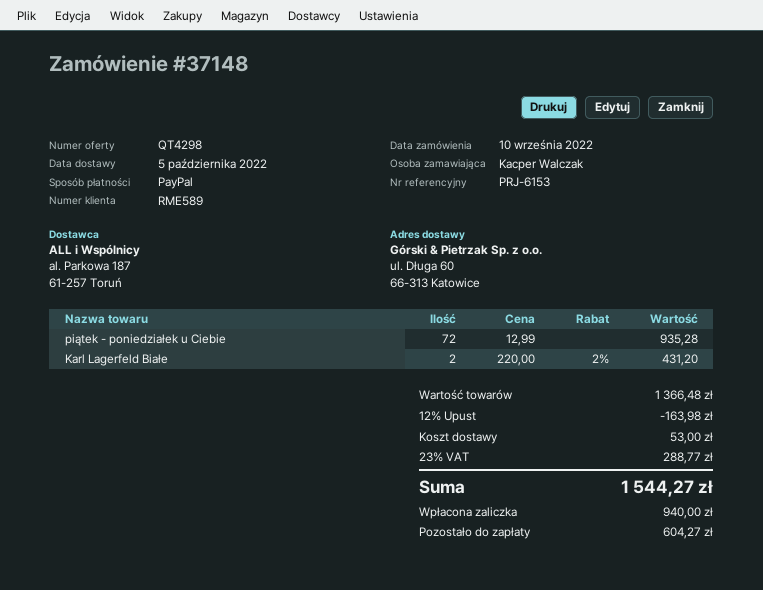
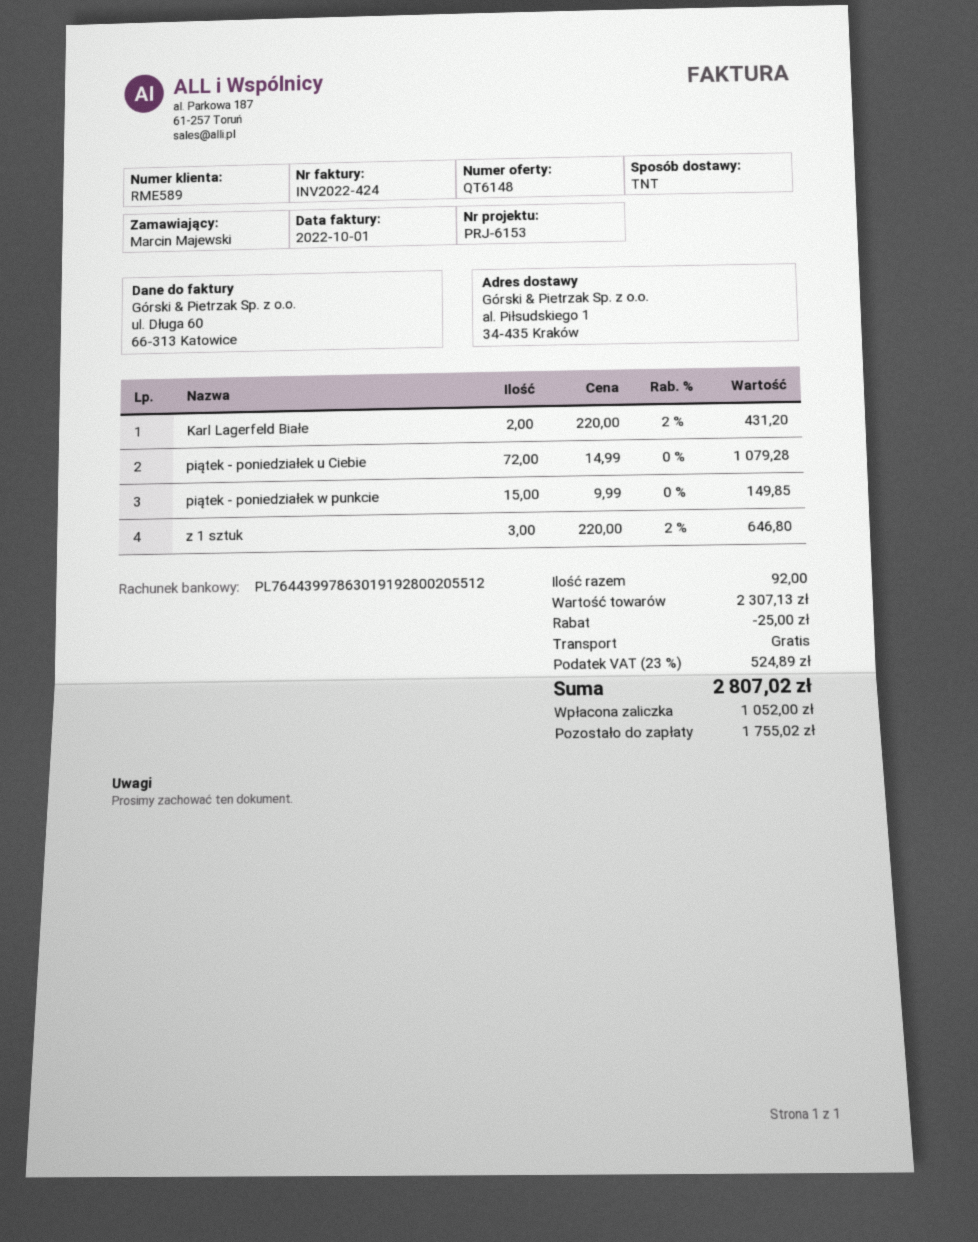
quote number: QT4298 -> QT6148
ordered by: Kacper Walczak -> Marcin Majewski
ship to: ul. Długa 60, 66-313 Katowice -> al. Piłsudskiego 1, 34-435 Kraków
piątek - poniedziałek u Ciebie: 72 x 12.99 = 935.28 -> 72 x 14.99 = 1079.28
piątek - poniedziałek w punkcie: none -> 15 x 9.99 = 149.85
z 1 sztuk: none -> 3 x 220.00 - 2% = 646.80
subtotal: 1366.48 -> 2307.13
discount: 163.98 -> 25.00
shipping: 53.00 -> 0.00
tax: 23% = 288.77 -> 23% = 524.89
total: 1544.27 -> 2807.02
deposit: 940.00 -> 1052.00
balance: 604.27 -> 1755.02

